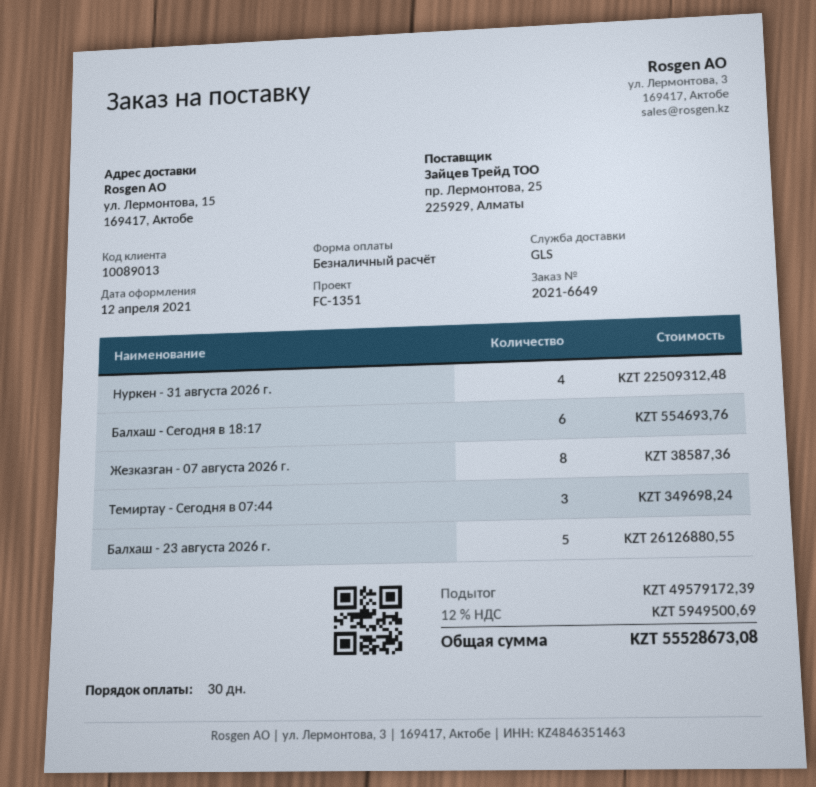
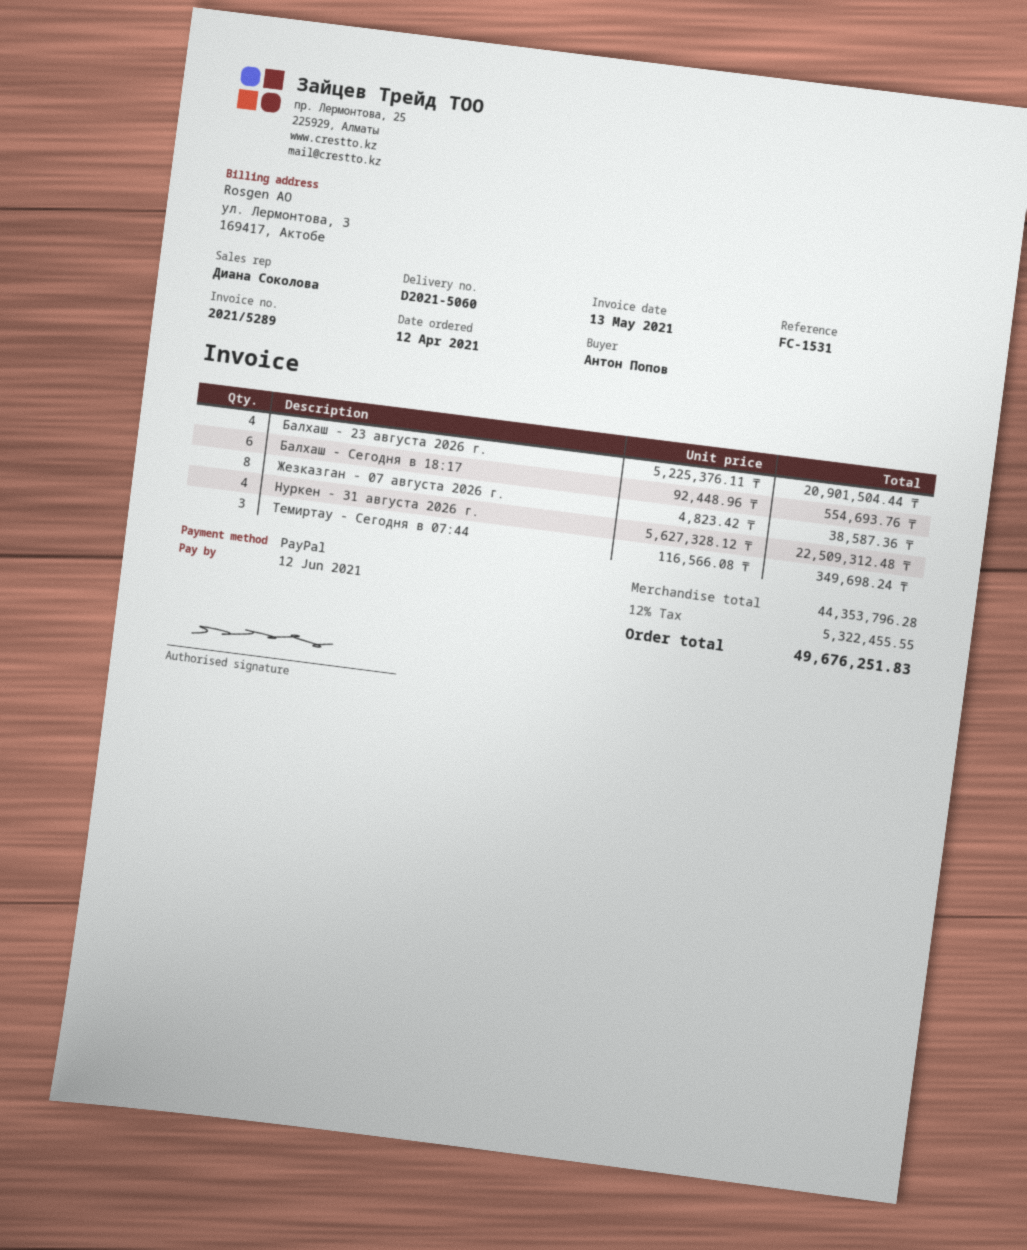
reference: FC-1351 -> FC-1531
payment method: bank transfer -> PayPal
Балхаш - 23 августа 2026 г.: 5 for 26126880.55 -> 4 for 20901504.44
subtotal: 49579172.39 -> 44353796.28
tax: 12% = 5949500.69 -> 12% = 5322455.55
total: 55528673.08 -> 49676251.83

